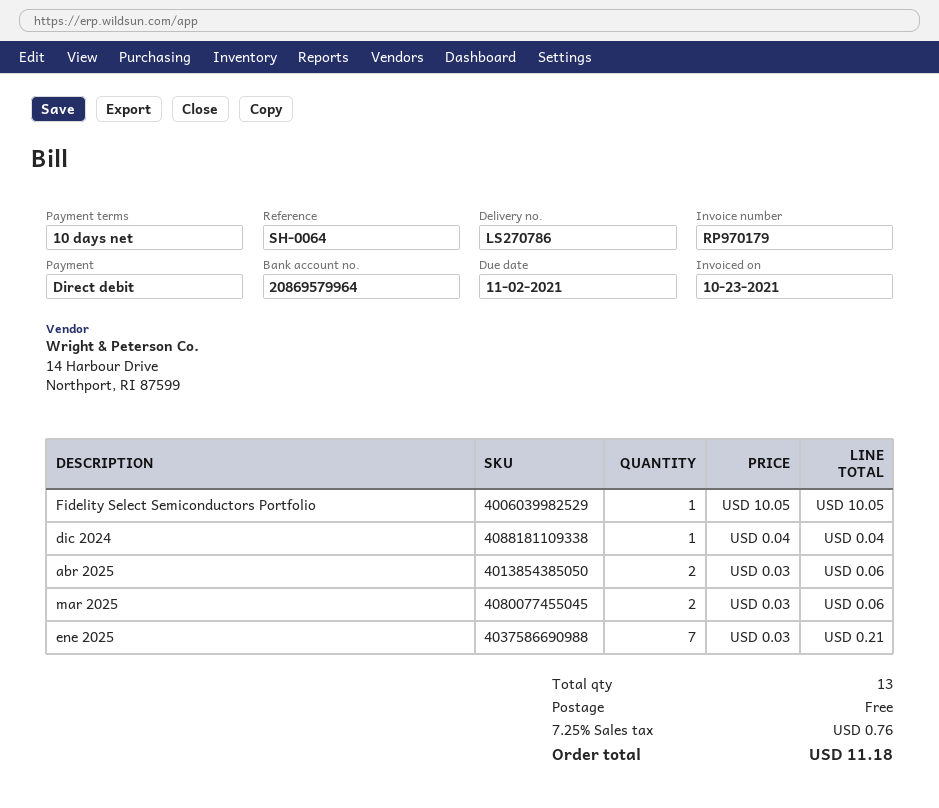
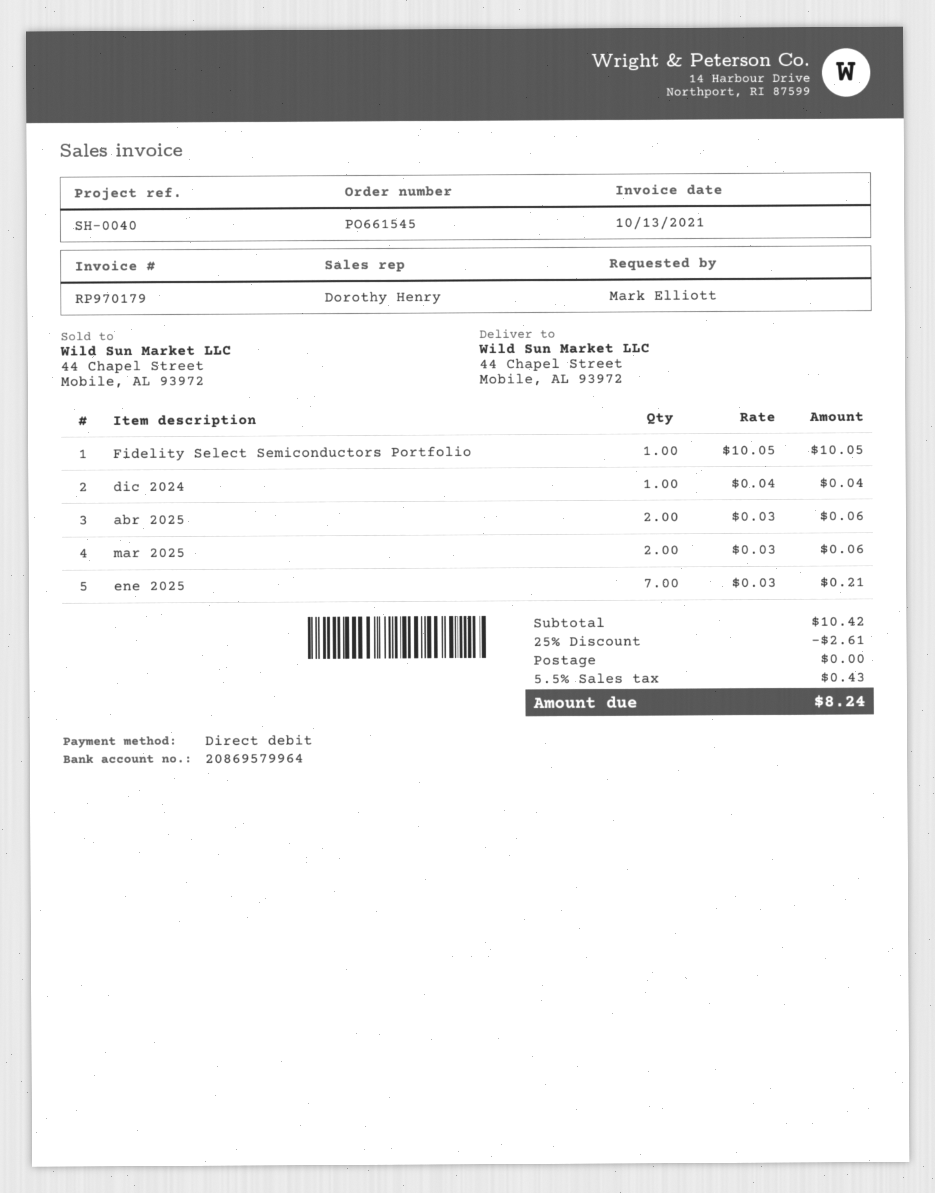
invoice date: 2021-10-23 -> 2021-10-13
reference: SH-0064 -> SH-0040
discount: none -> 25% = 2.61
tax: 7.25% = 0.76 -> 5.5% = 0.43
total: 11.18 -> 8.24

